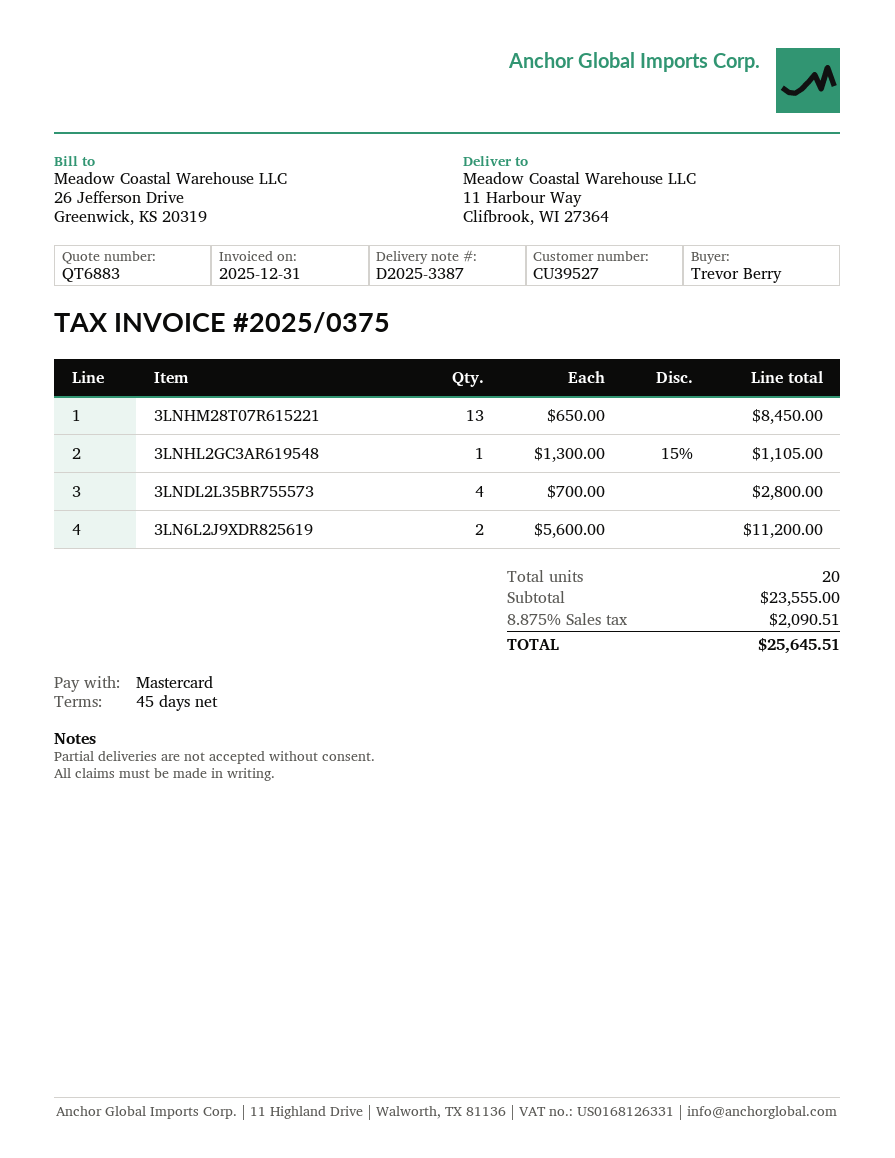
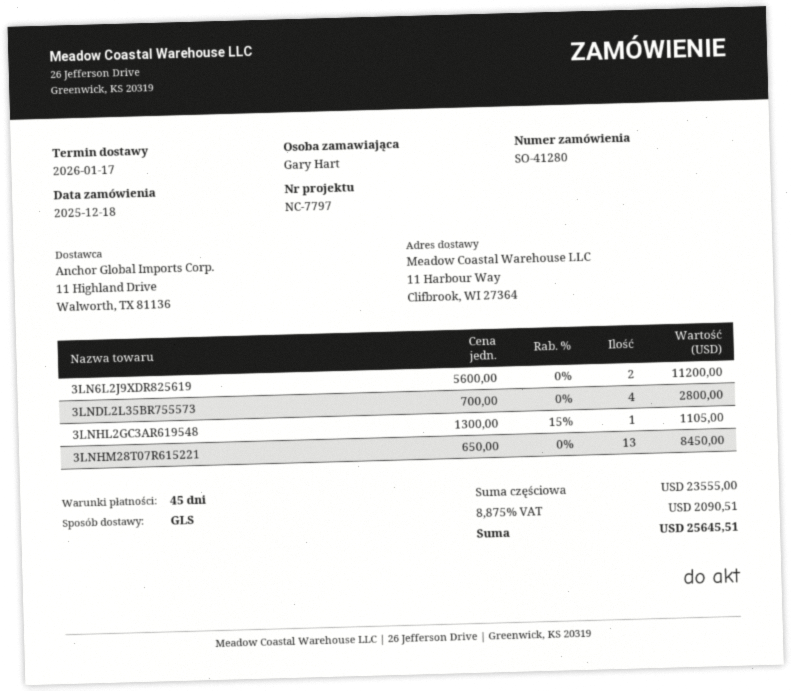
ordered by: Trevor Berry -> Gary Hart

